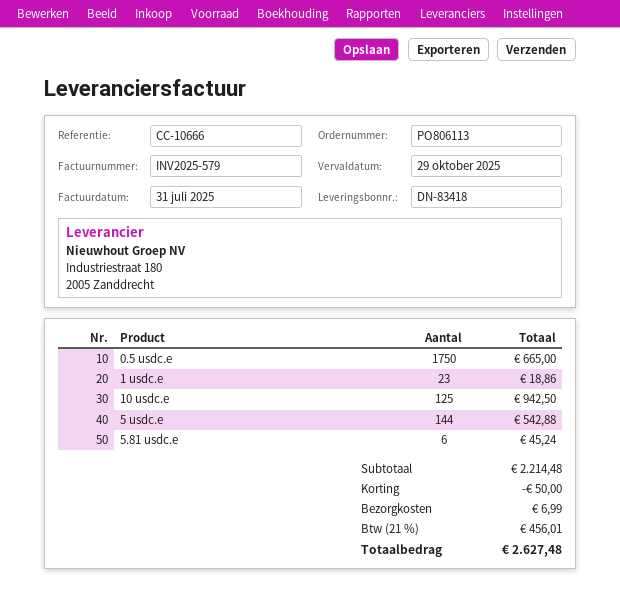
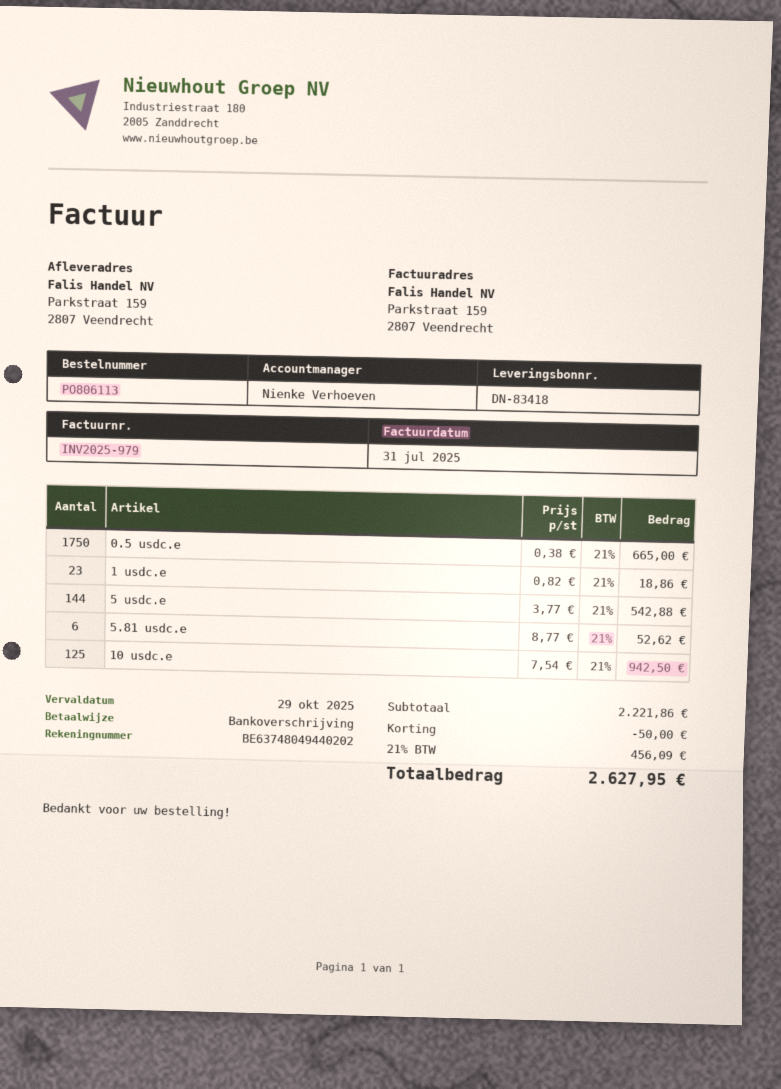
invoice number: INV2025-579 -> INV2025-979
5.81 usdc.e: 6 for 45.24 -> 6 for 52.62
subtotal: 2214.48 -> 2221.86
shipping: 6.99 -> none
tax: 21% = 456.01 -> 21% = 456.09
total: 2627.48 -> 2627.95

